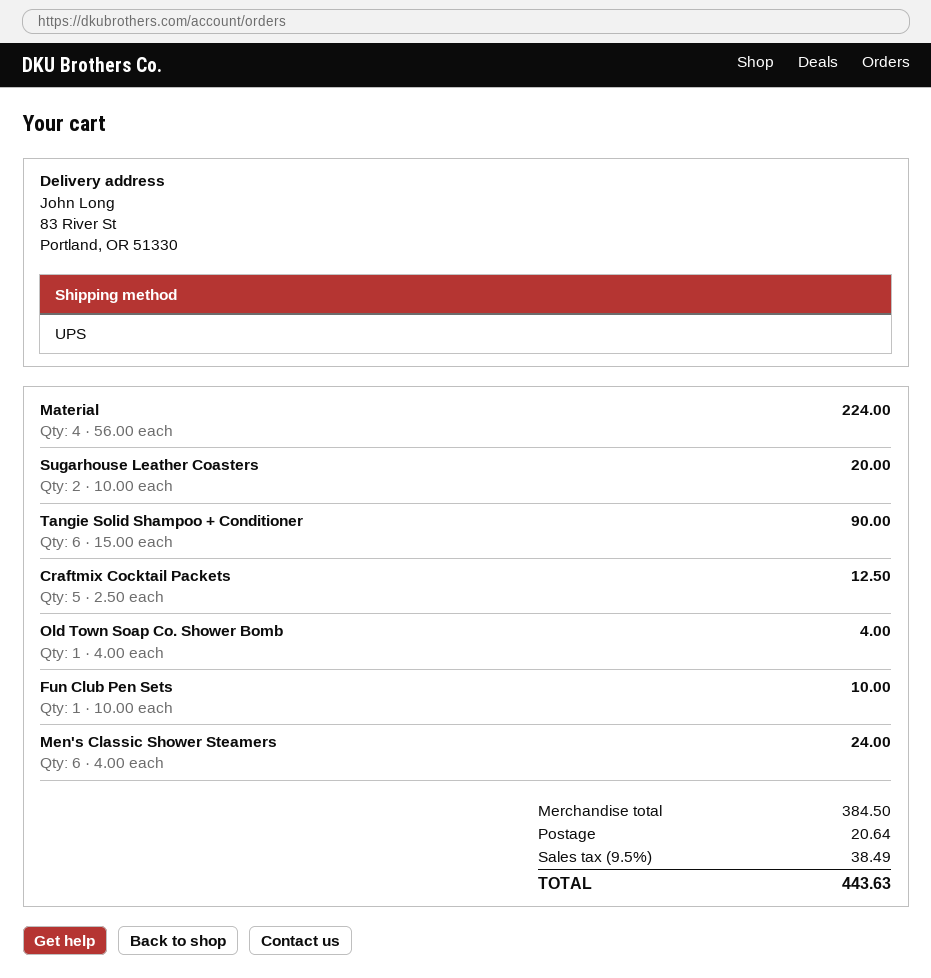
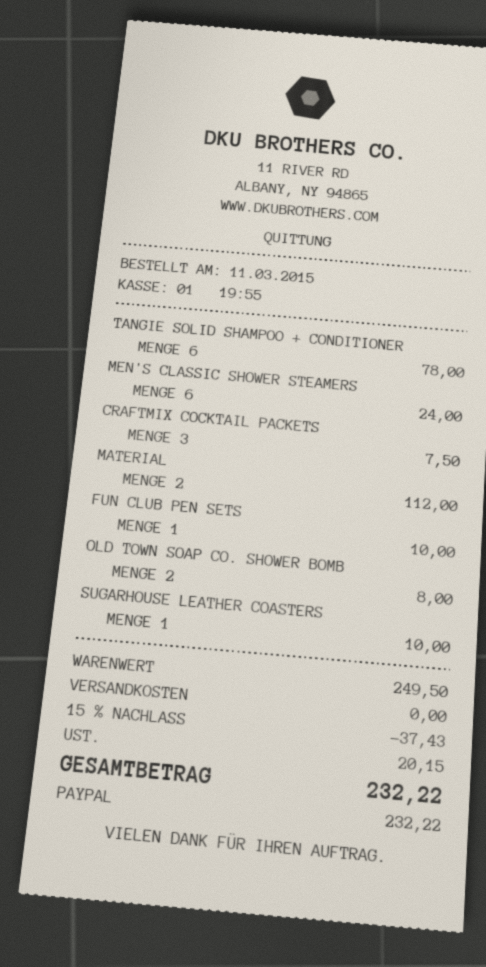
Material: 4 for 224.00 -> 2 for 112.00
Sugarhouse Leather Coasters: 2 for 20.00 -> 1 for 10.00
Tangie Solid Shampoo + Conditioner: 6 for 90.00 -> 6 for 78.00
Craftmix Cocktail Packets: 5 for 12.50 -> 3 for 7.50
Old Town Soap Co. Shower Bomb: 1 for 4.00 -> 2 for 8.00
subtotal: 384.50 -> 249.50
discount: none -> 15% = 37.43
shipping: 20.64 -> 0.00
tax: 38.49 -> 20.15
total: 443.63 -> 232.22

